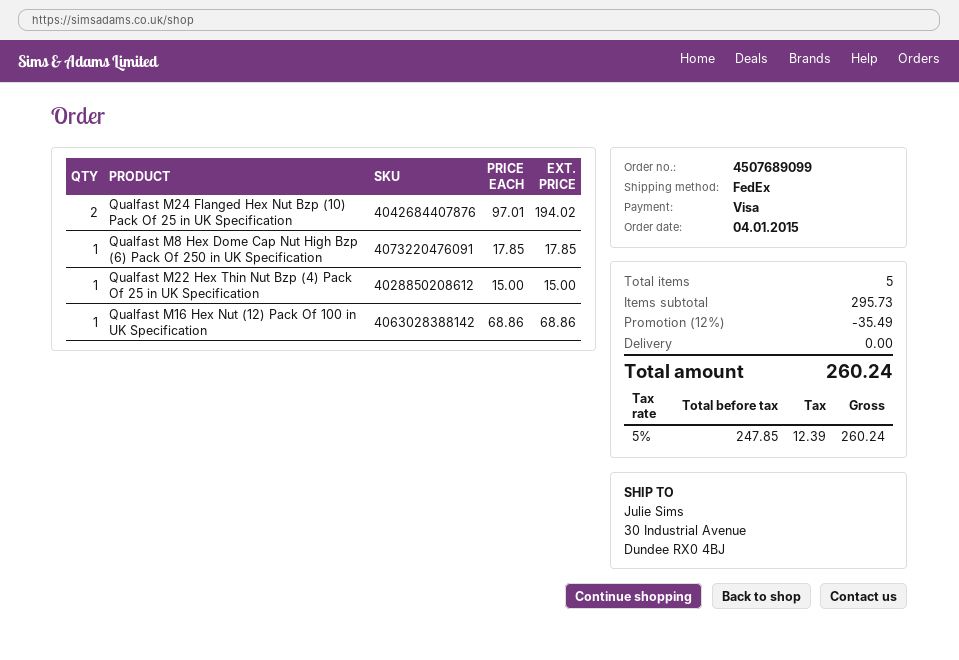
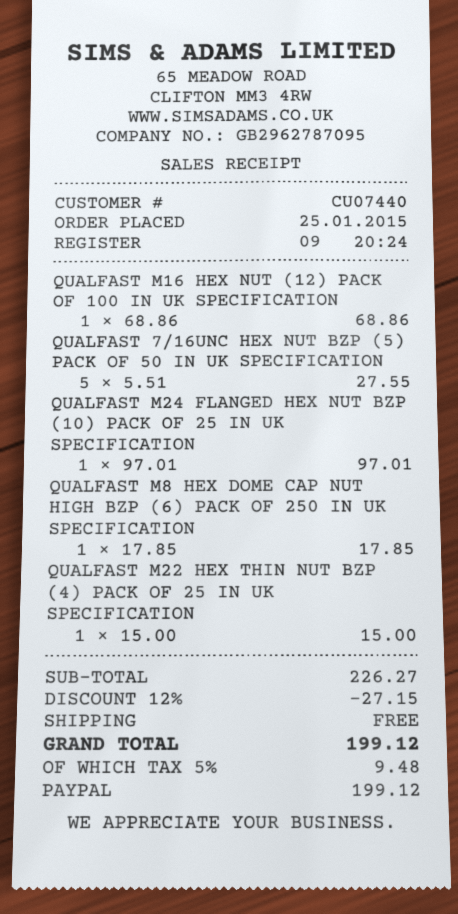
order date: 2015-01-04 -> 2015-01-25
payment method: Visa -> PayPal
Qualfast M24 Flanged Hex Nut Bzp (10) Pack Of 25 in UK Specification: 2 x 97.01 = 194.02 -> 1 x 97.01 = 97.01
QUALFAST 7/16UNC HEX NUT BZP (5) PACK OF 50 IN UK SPECIFICATION: none -> 5 x 5.51 = 27.55
subtotal: 295.73 -> 226.27
discount: 12% = 35.49 -> 12% = 27.15
tax: 5% = 12.39 -> 5% = 9.48
total: 260.24 -> 199.12

